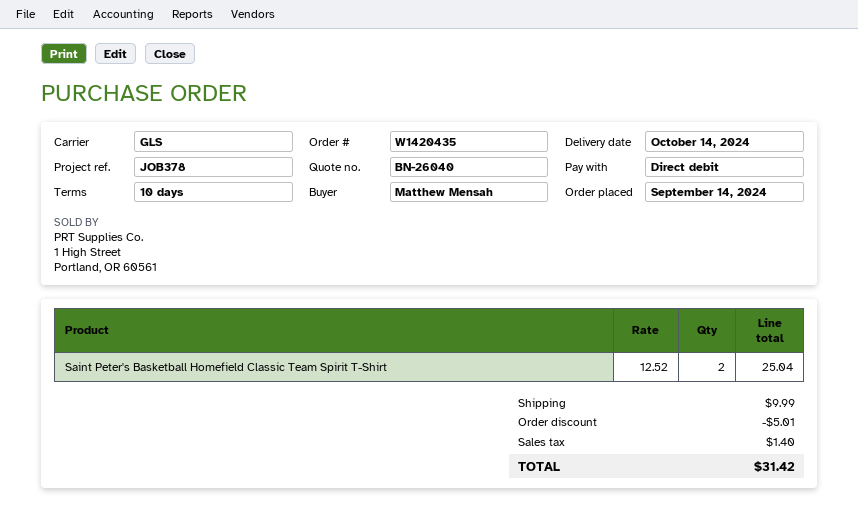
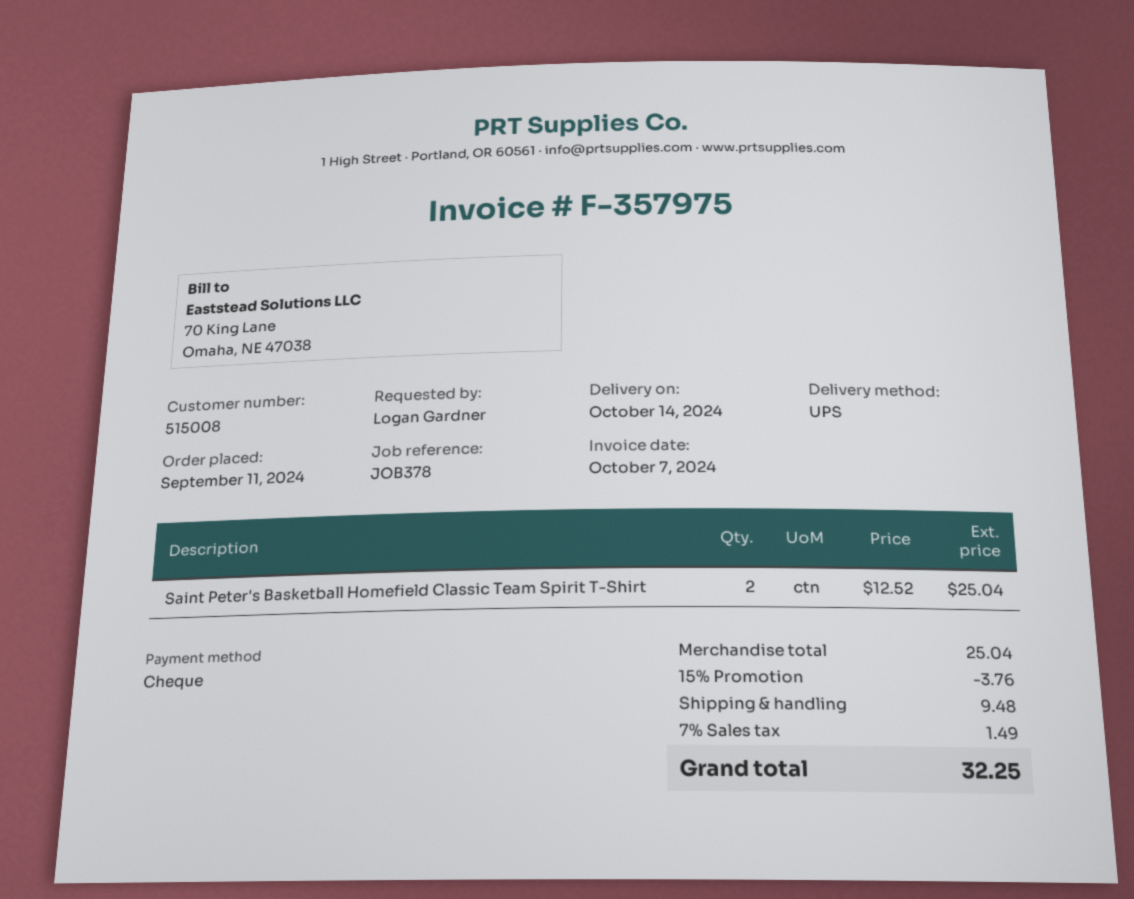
order date: 2024-09-14 -> 2024-09-11
ordered by: Matthew Mensah -> Logan Gardner
payment method: direct debit -> cheque
shipping method: GLS -> UPS
discount: 5.01 -> 3.76
shipping: 9.99 -> 9.48
tax: 1.40 -> 1.49
total: 31.42 -> 32.25

